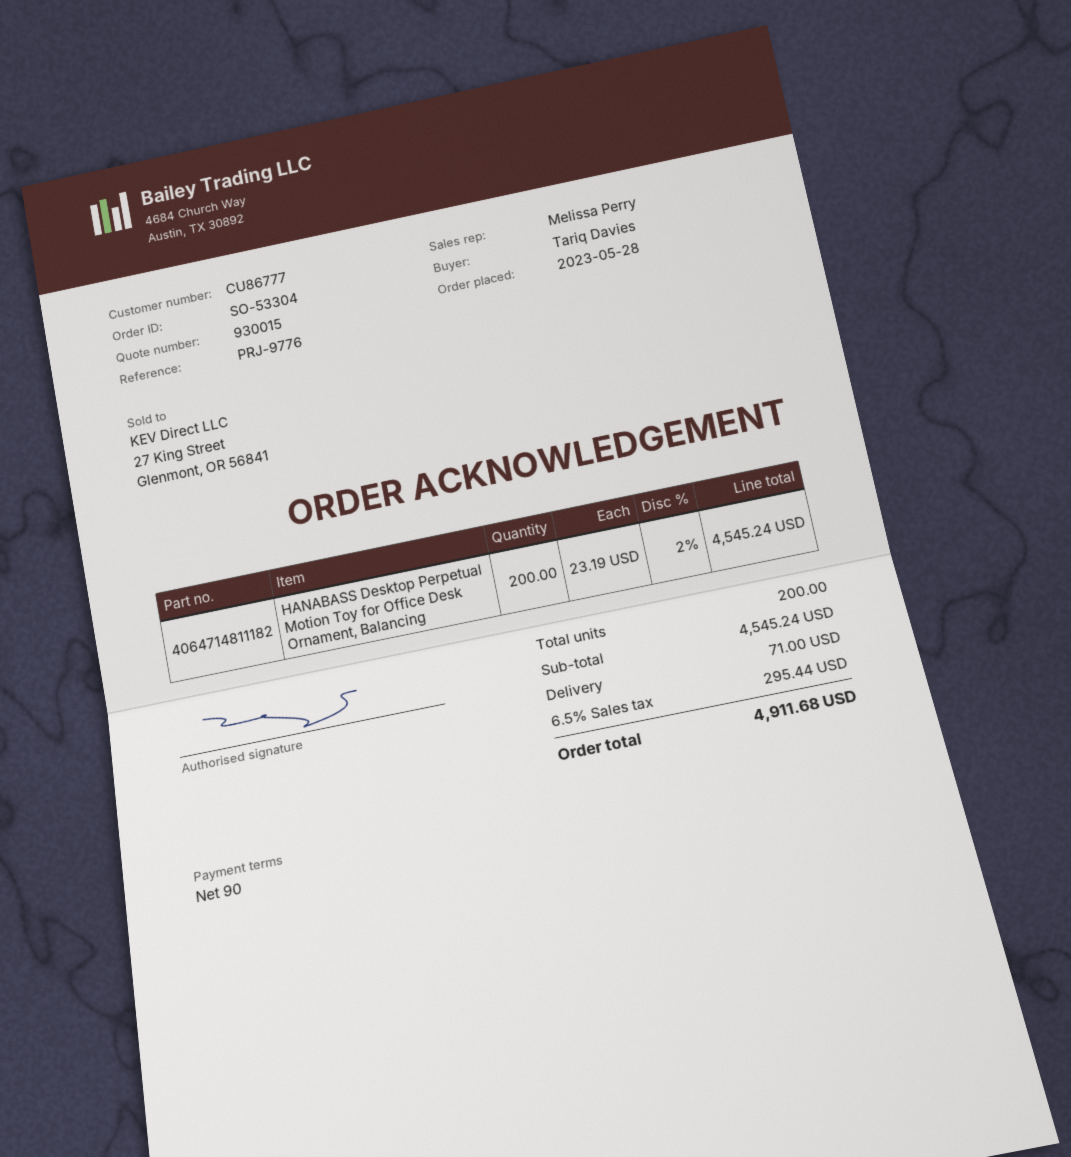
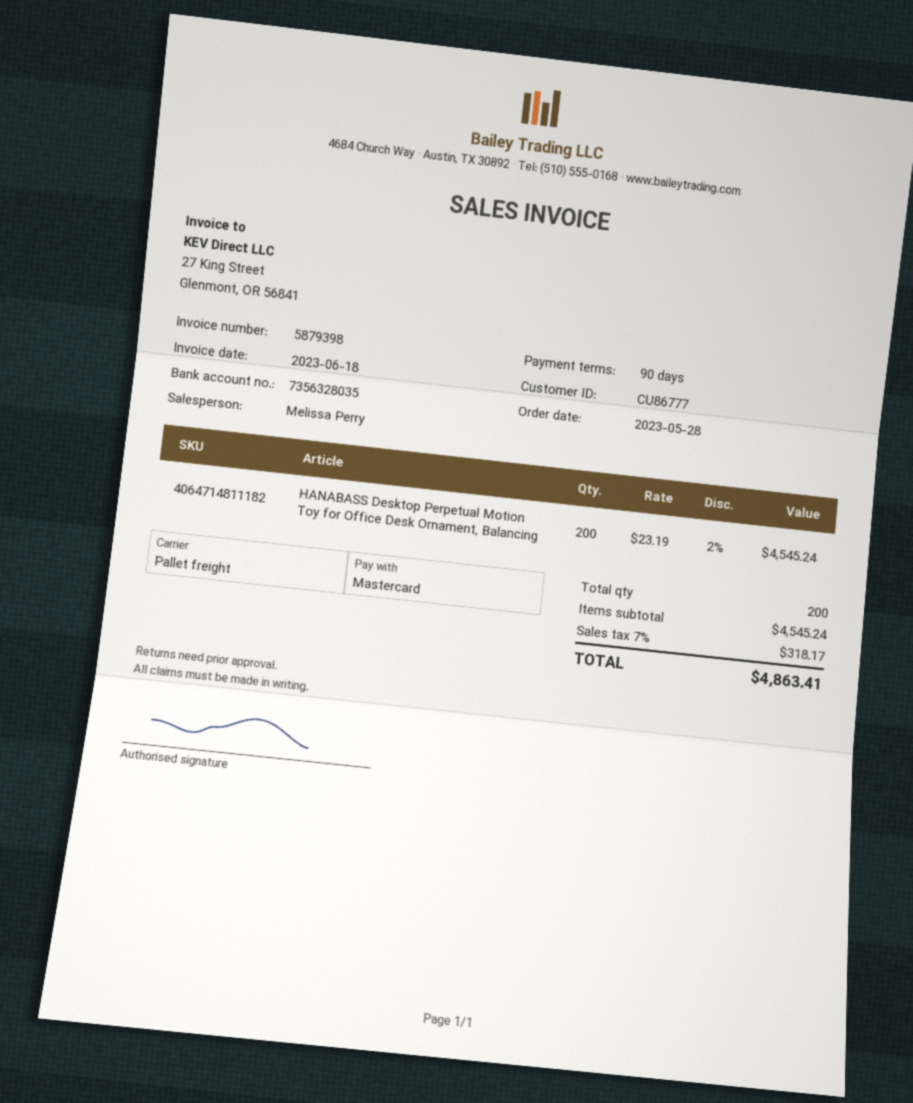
shipping: 71.00 -> none
tax: 6.5% = 295.44 -> 7% = 318.17
total: 4911.68 -> 4863.41

